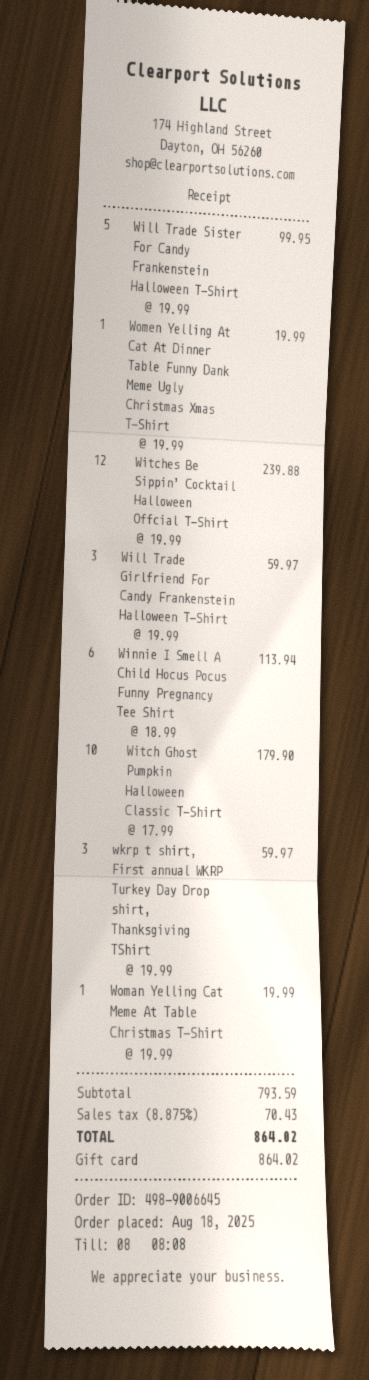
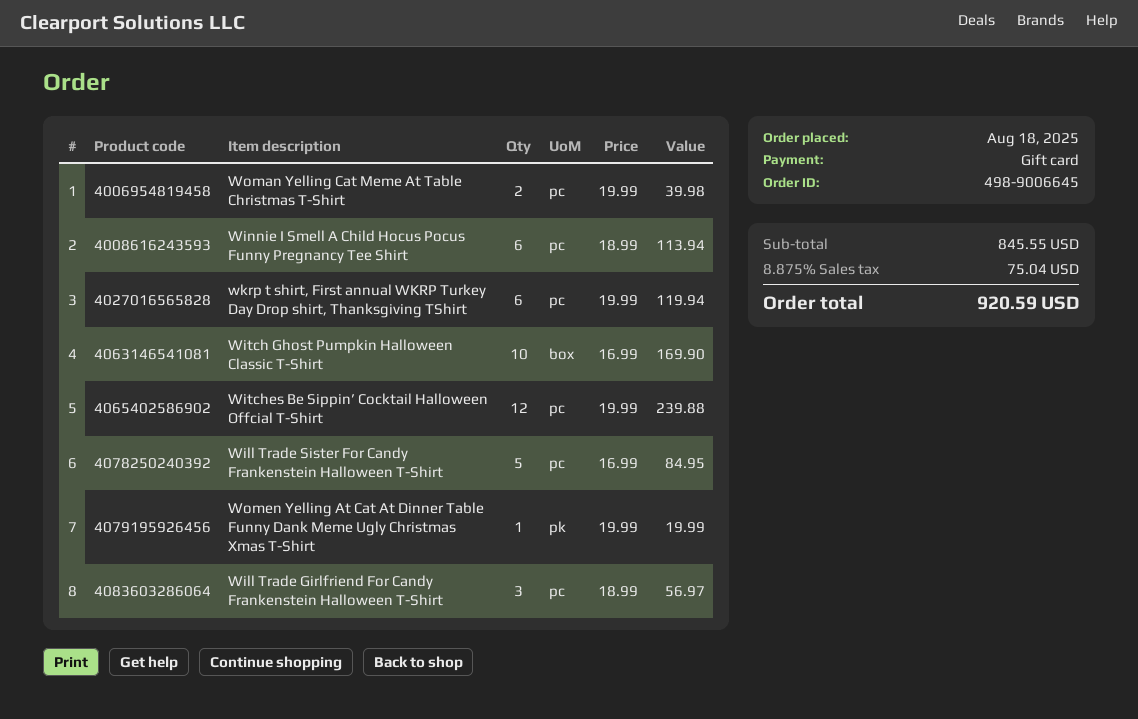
Will Trade Sister For Candy Frankenstein Halloween T-Shirt: 5 x 19.99 = 99.95 -> 5 x 16.99 = 84.95
Will Trade Girlfriend For Candy Frankenstein Halloween T-Shirt: 3 x 19.99 = 59.97 -> 3 x 18.99 = 56.97
Witch Ghost Pumpkin Halloween Classic T-Shirt: 10 x 17.99 = 179.90 -> 10 x 16.99 = 169.90
wkrp t shirt, First annual WKRP Turkey Day Drop shirt, Thanksgiving TShirt: 3 x 19.99 = 59.97 -> 6 x 19.99 = 119.94
Woman Yelling Cat Meme At Table Christmas T-Shirt: 1 x 19.99 = 19.99 -> 2 x 19.99 = 39.98
subtotal: 793.59 -> 845.55
tax: 8.875% = 70.43 -> 8.875% = 75.04
total: 864.02 -> 920.59

